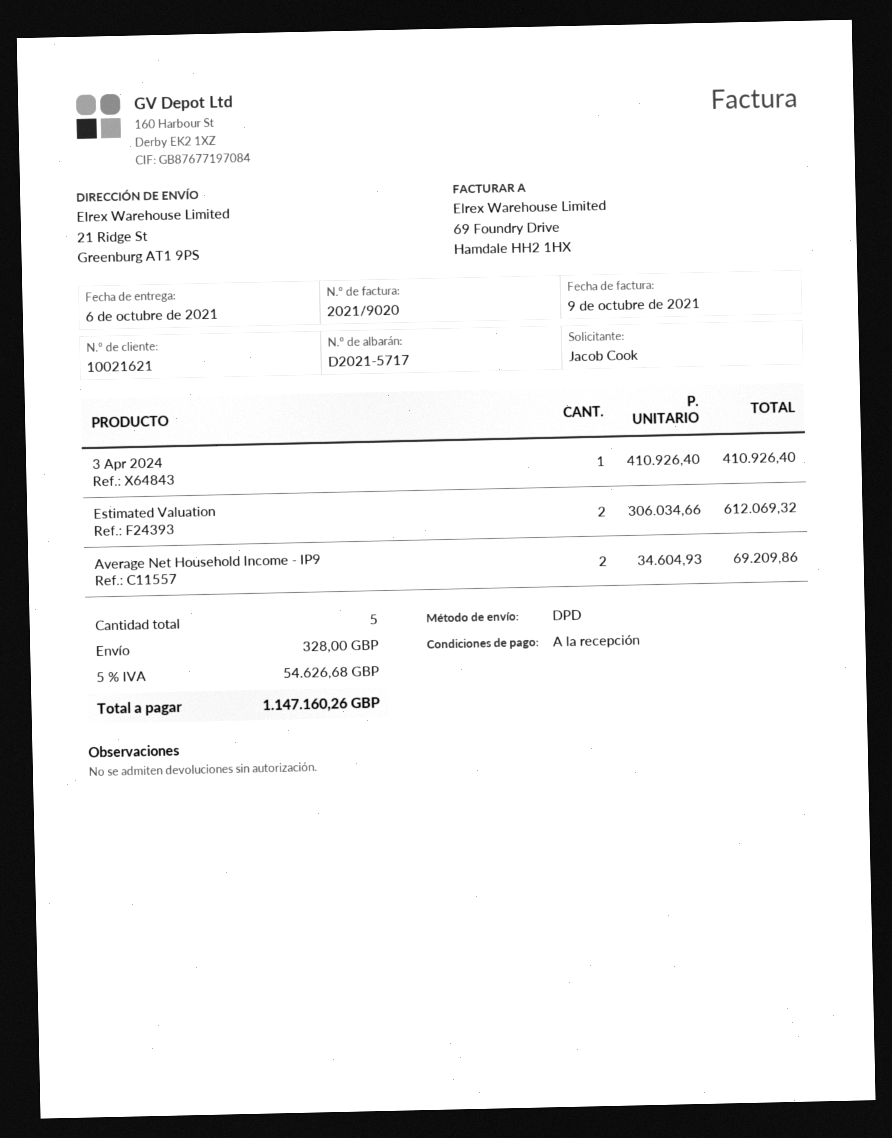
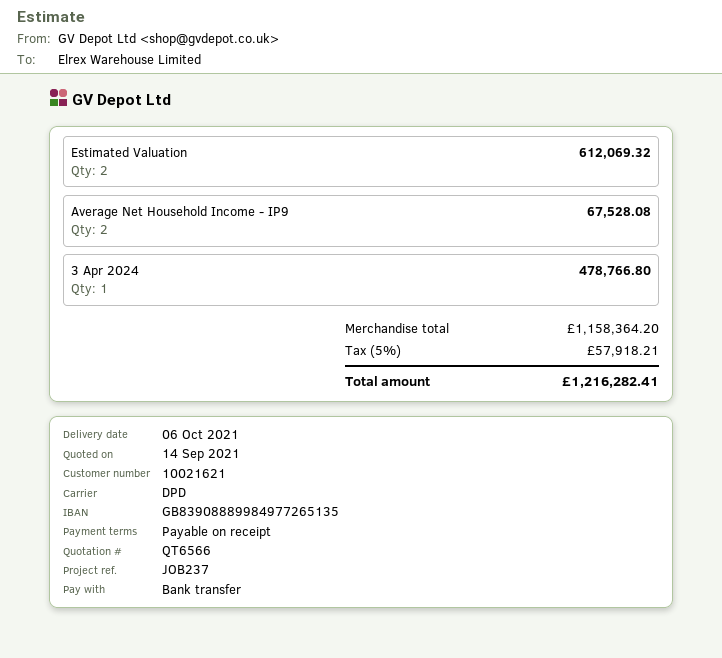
3 Apr 2024: 1 for 410926.40 -> 1 for 478766.80
Average Net Household Income - IP9: 2 for 69209.86 -> 2 for 67528.08
shipping: 328.00 -> none
tax: 5% = 54626.68 -> 5% = 57918.21
total: 1147160.26 -> 1216282.41

